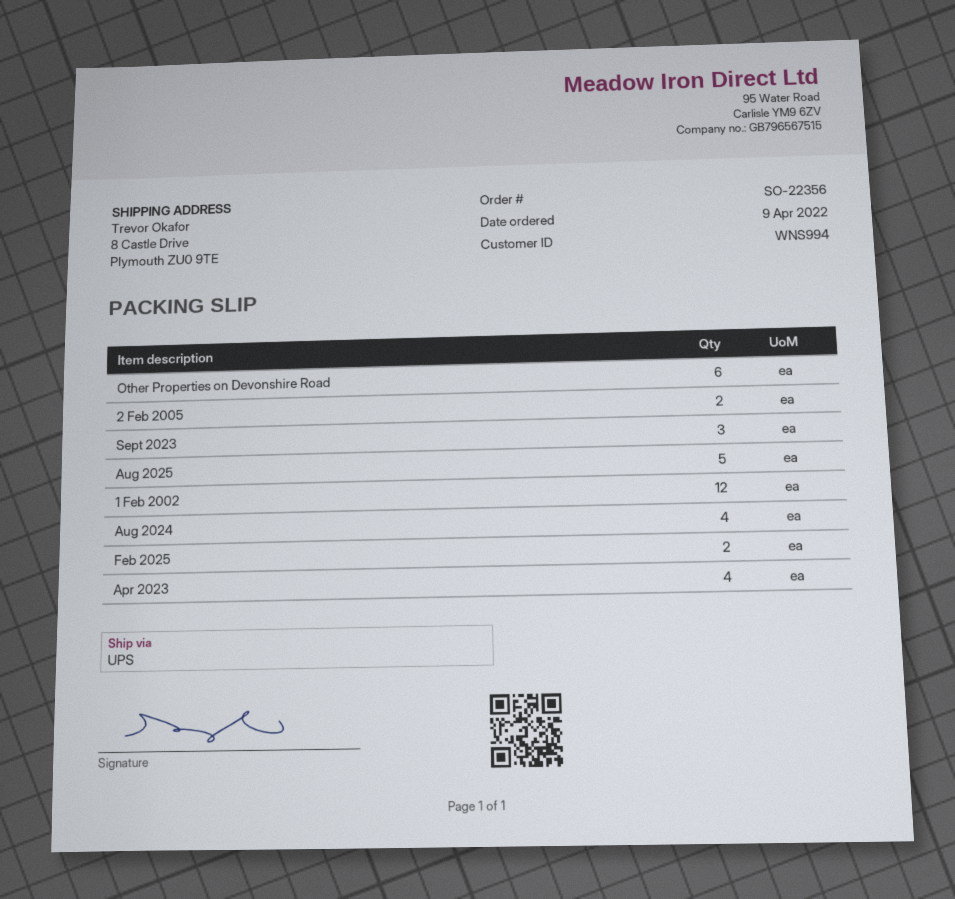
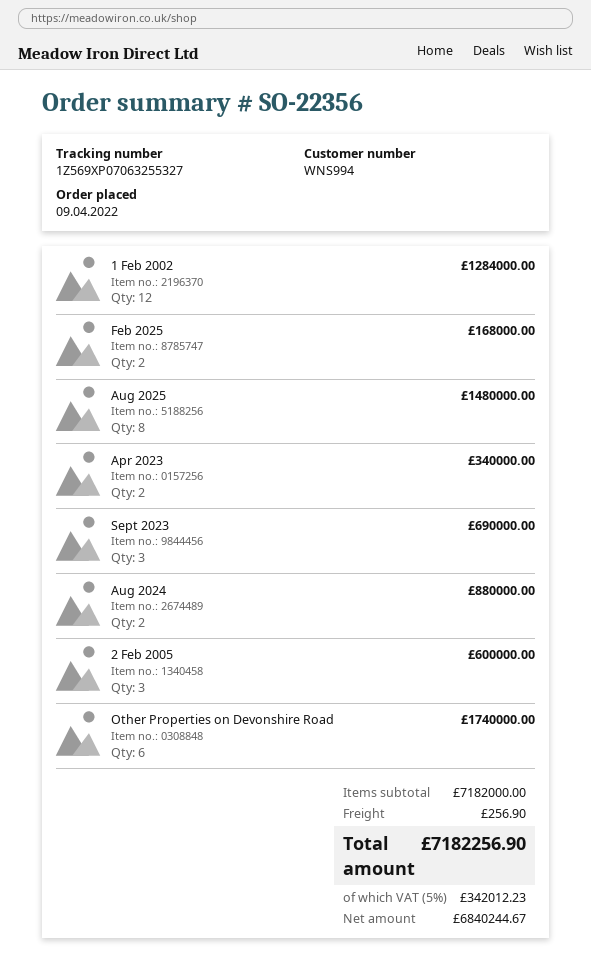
2 Feb 2005: 2 -> 3
Aug 2025: 5 -> 8
Aug 2024: 4 -> 2
Apr 2023: 4 -> 2

